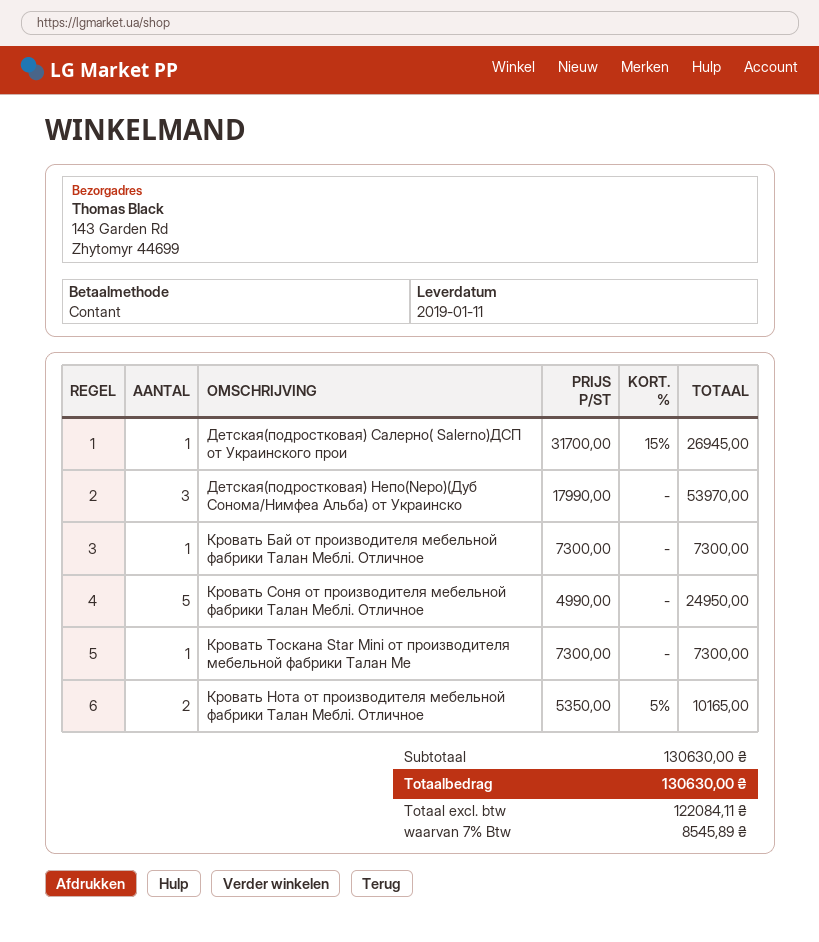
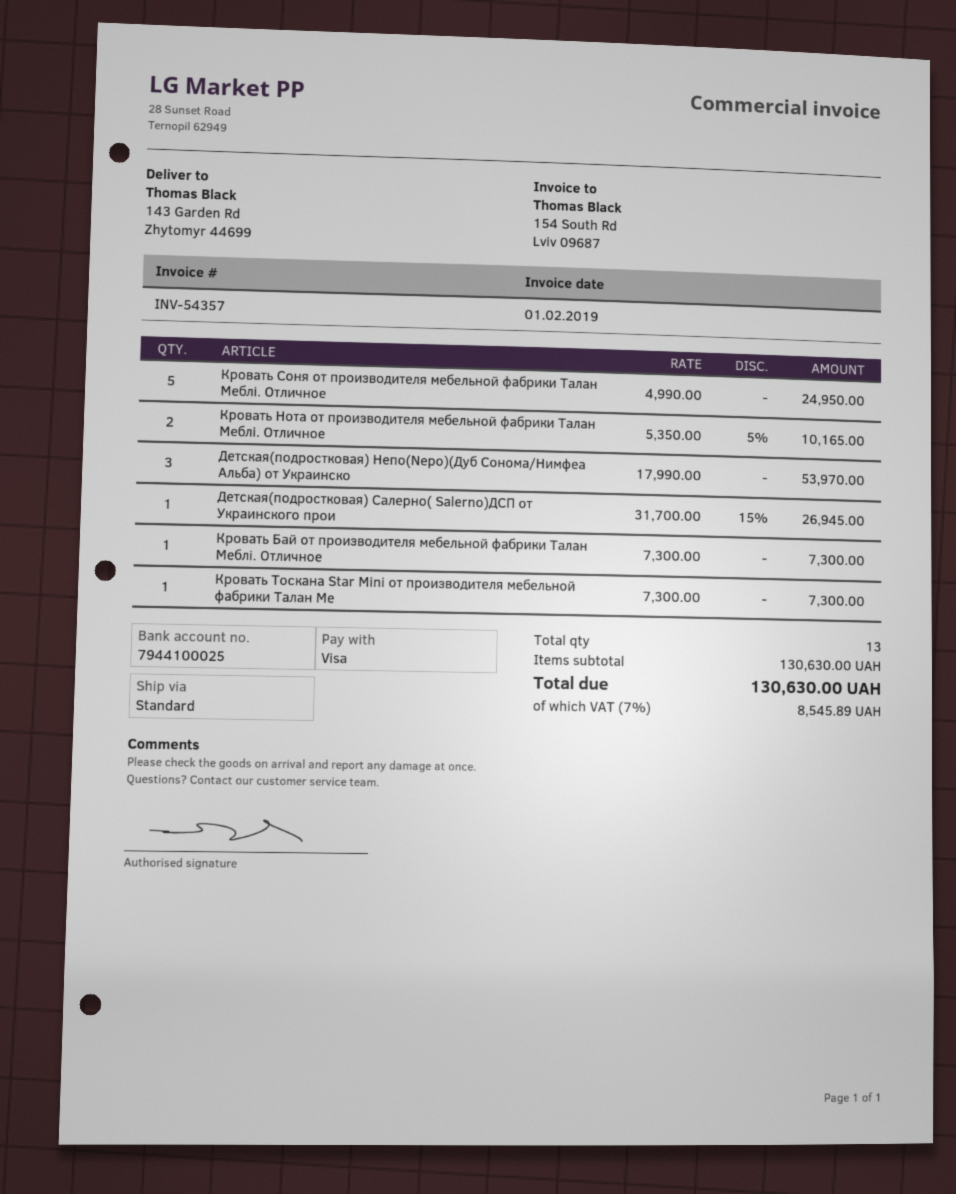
payment method: cash -> Visa

